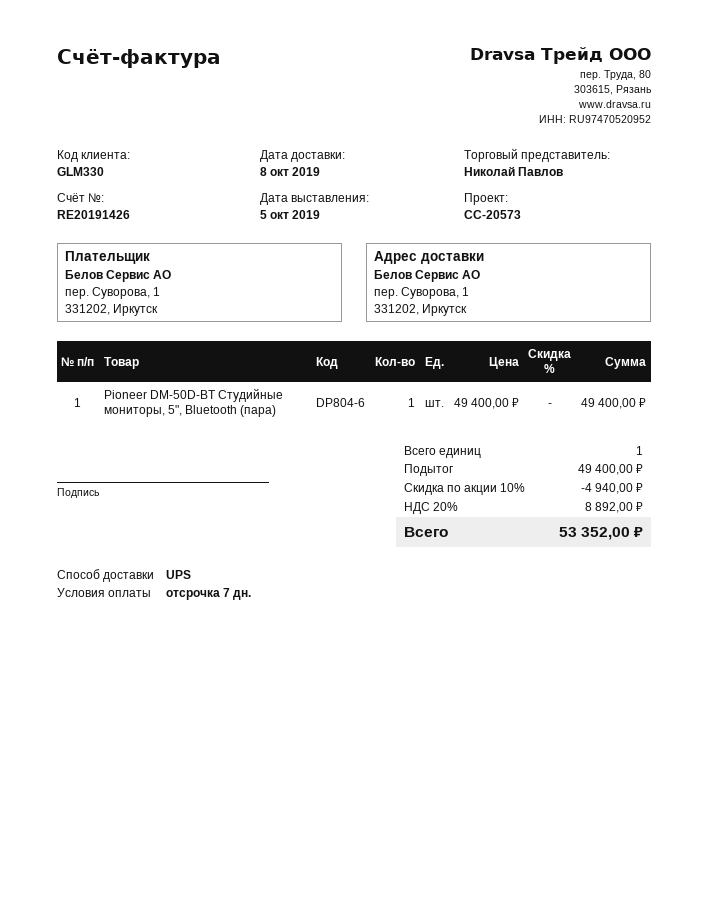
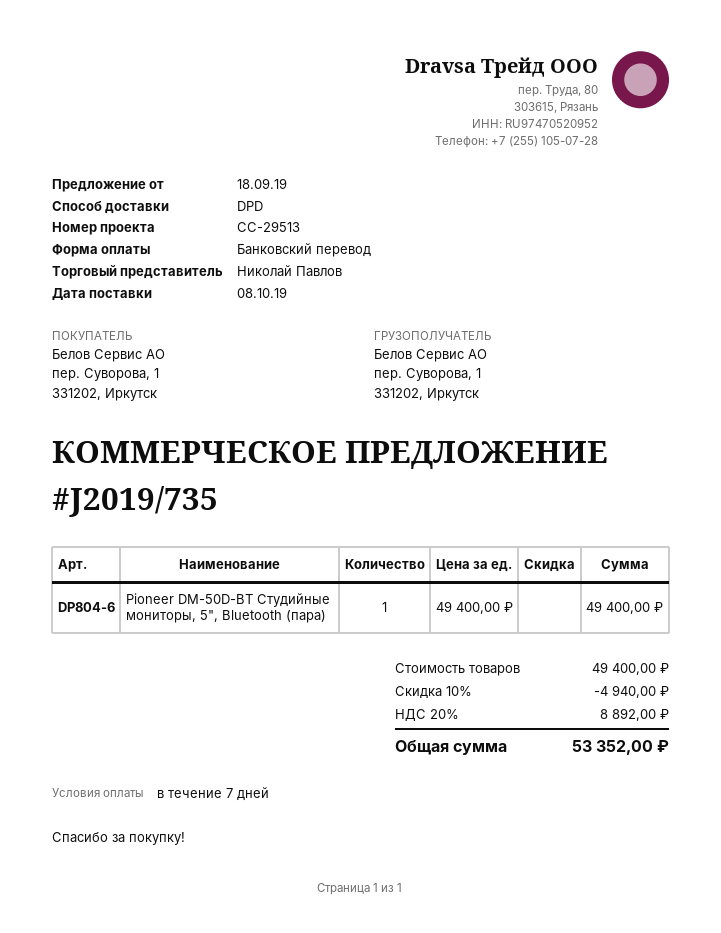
reference: CC-20573 -> CC-29513
shipping method: UPS -> DPD

